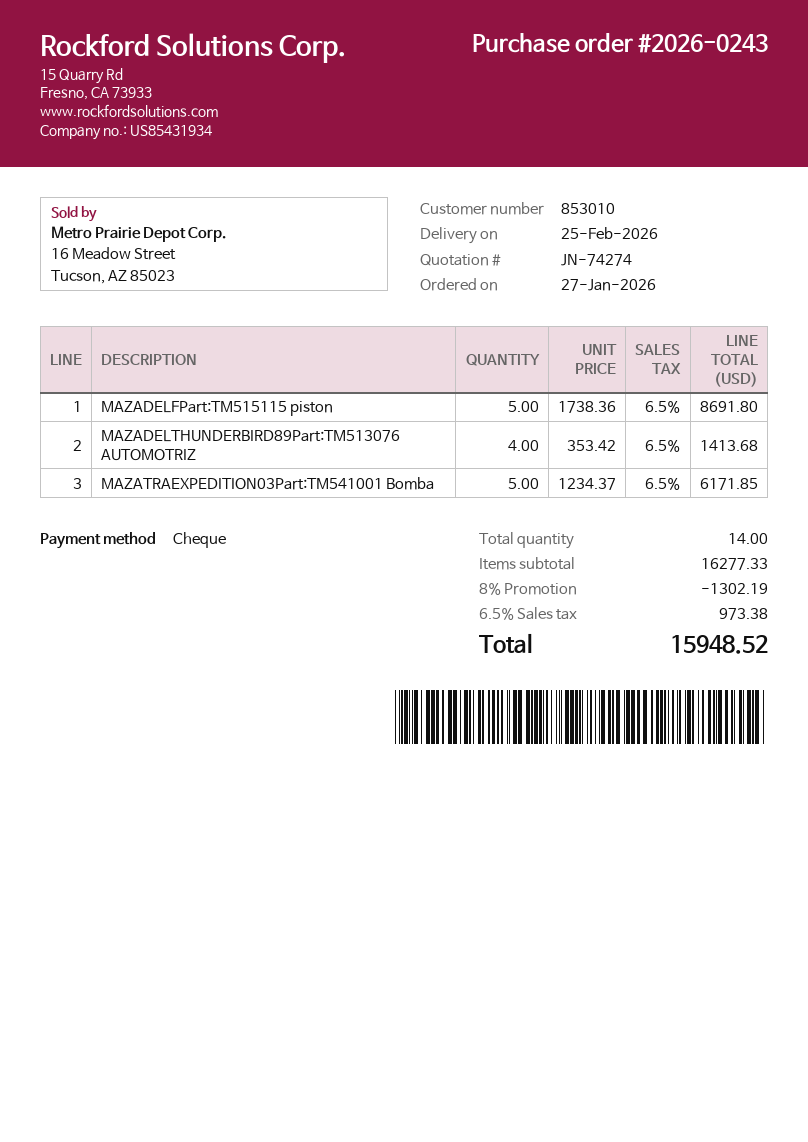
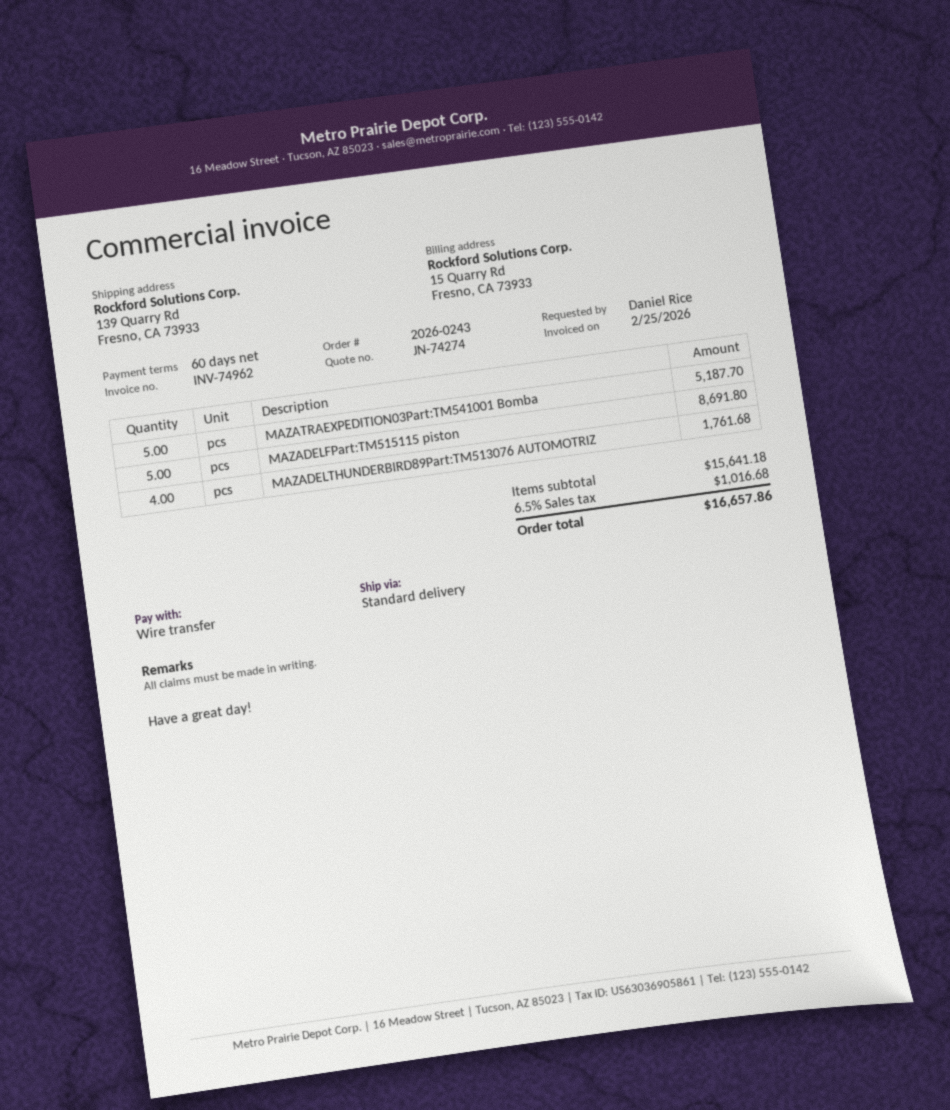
payment method: cheque -> bank transfer
MAZADELTHUNDERBIRD89Part:TM513076 AUTOMOTRIZ: 4 for 1413.68 -> 4 for 1761.68
MAZATRAEXPEDITION03Part:TM541001 Bomba: 5 for 6171.85 -> 5 for 5187.70
subtotal: 16277.33 -> 15641.18
discount: 8% = 1302.19 -> none
tax: 6.5% = 973.38 -> 6.5% = 1016.68
total: 15948.52 -> 16657.86

